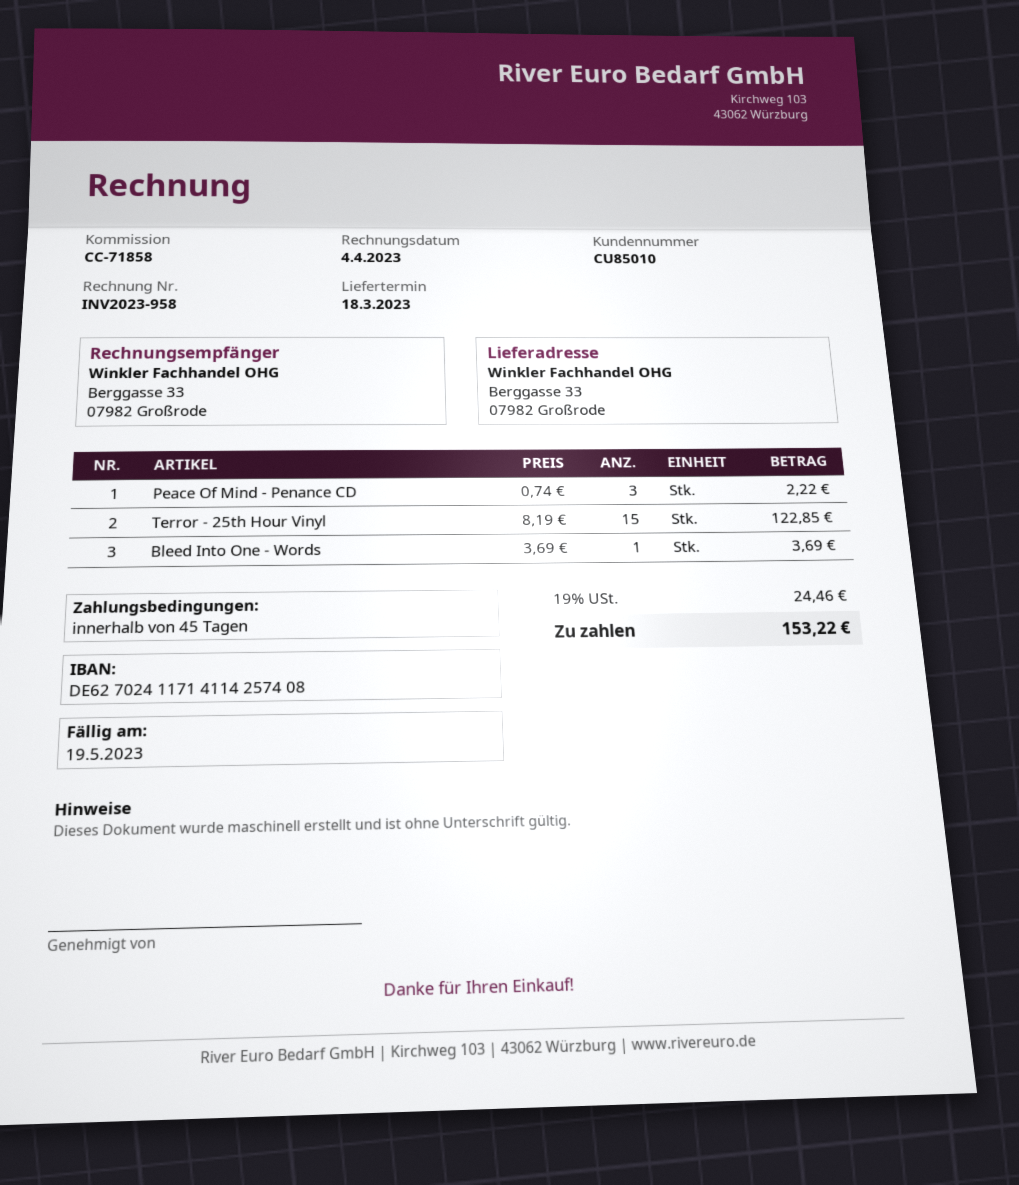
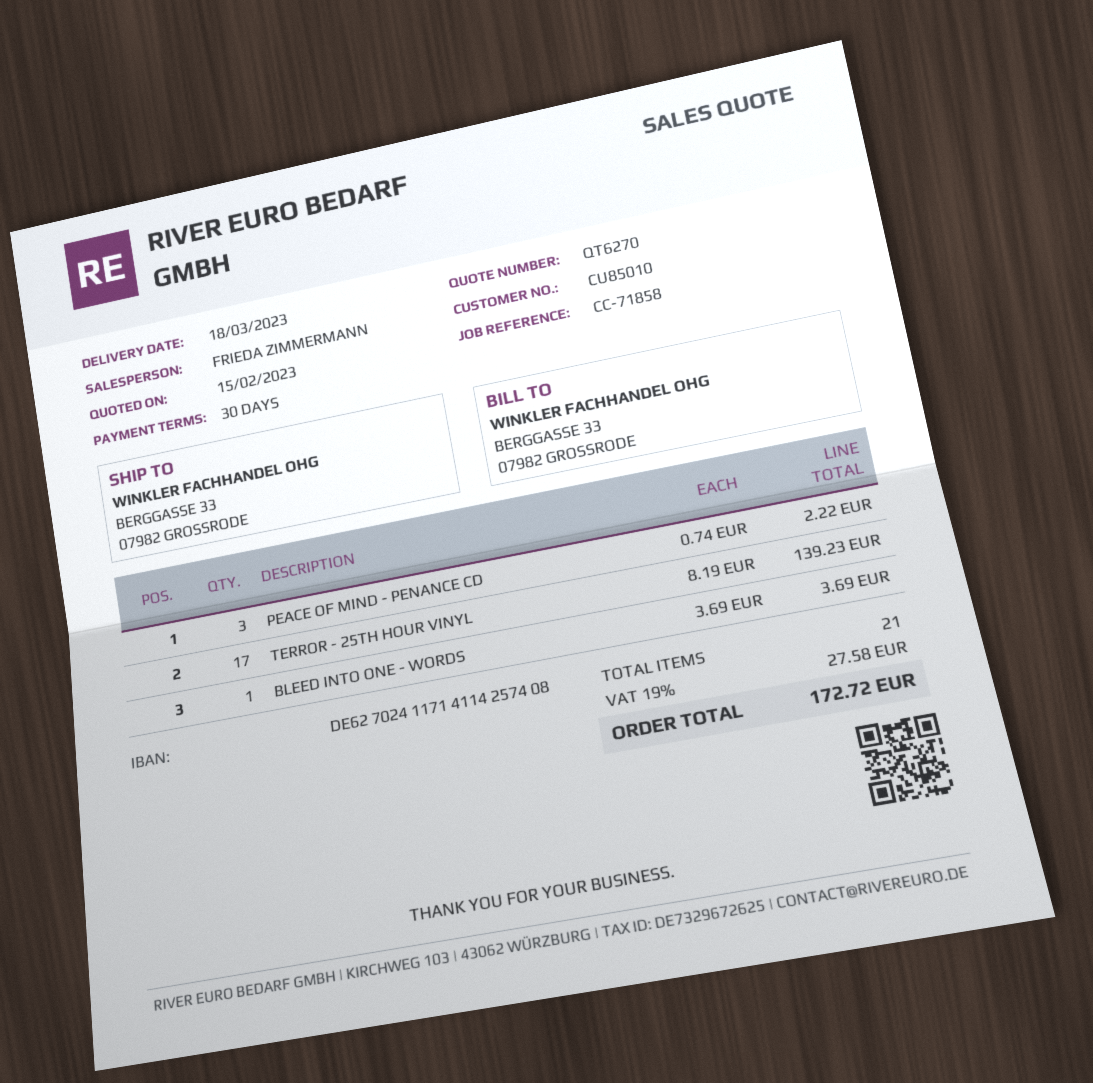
payment terms: 45 days -> 30 days
Terror - 25th Hour Vinyl: 15 x 8.19 = 122.85 -> 17 x 8.19 = 139.23
tax: 19% = 24.46 -> 19% = 27.58
total: 153.22 -> 172.72

